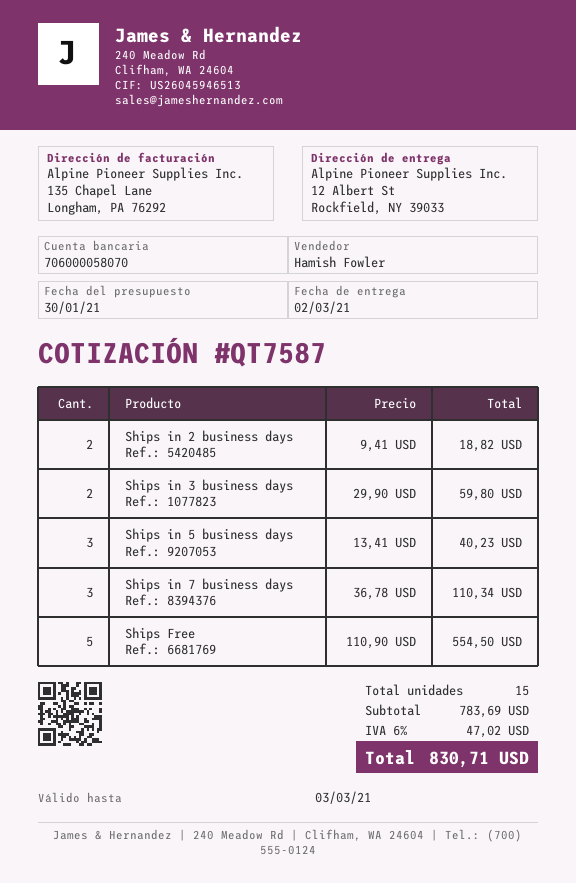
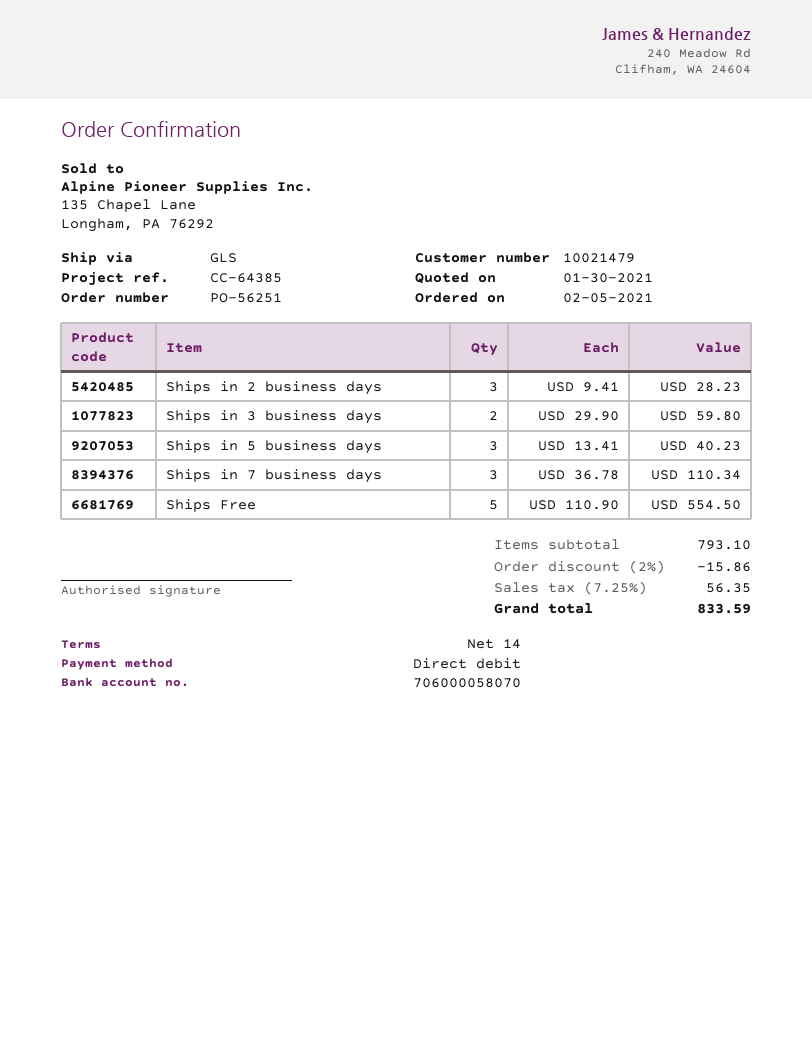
Ships in 2 business days: 2 x 9.41 = 18.82 -> 3 x 9.41 = 28.23
subtotal: 783.69 -> 793.10
discount: none -> 2% = 15.86
tax: 6% = 47.02 -> 7.25% = 56.35
total: 830.71 -> 833.59

